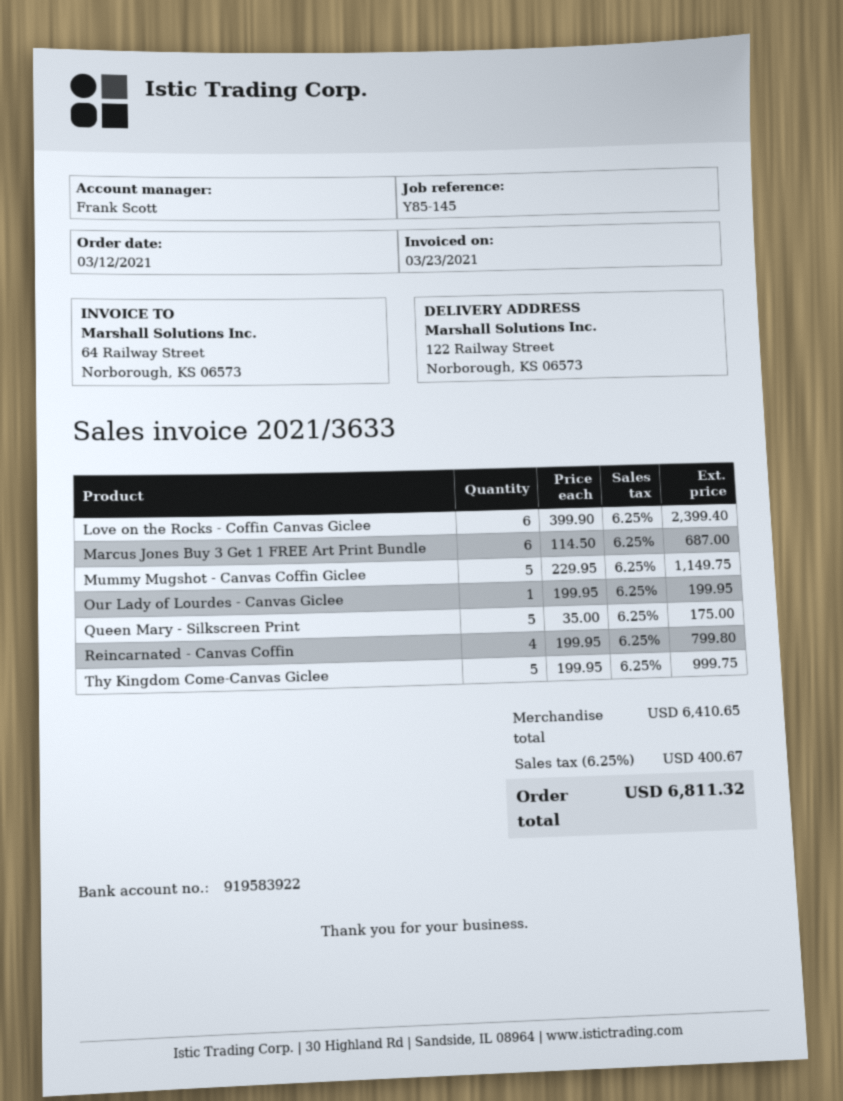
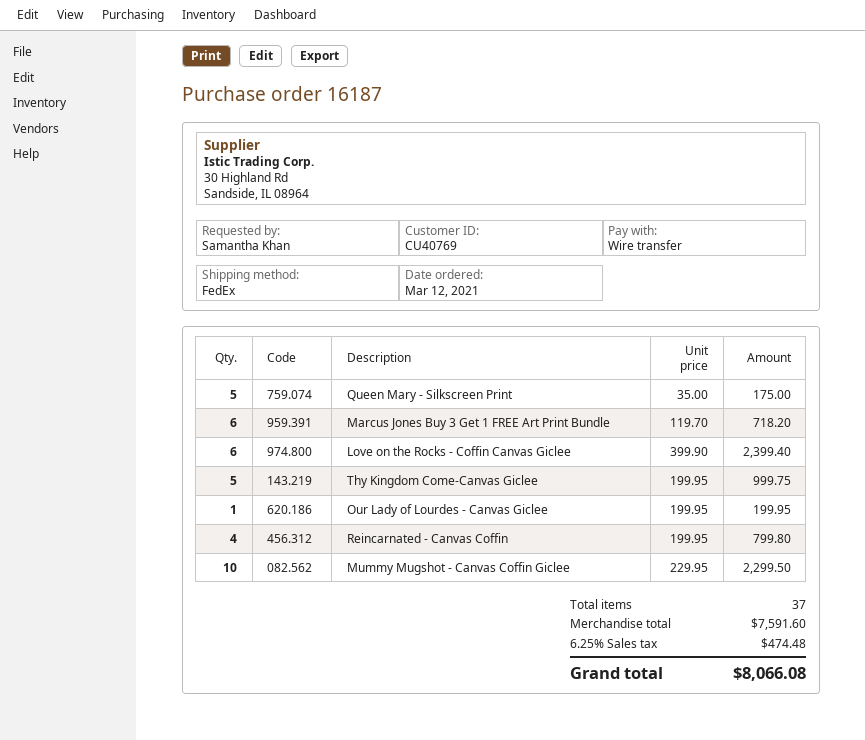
Marcus Jones Buy 3 Get 1 FREE Art Print Bundle: 6 x 114.50 = 687.00 -> 6 x 119.70 = 718.20
Mummy Mugshot - Canvas Coffin Giclee: 5 x 229.95 = 1149.75 -> 10 x 229.95 = 2299.50
subtotal: 6410.65 -> 7591.60
tax: 6.25% = 400.67 -> 6.25% = 474.48
total: 6811.32 -> 8066.08

